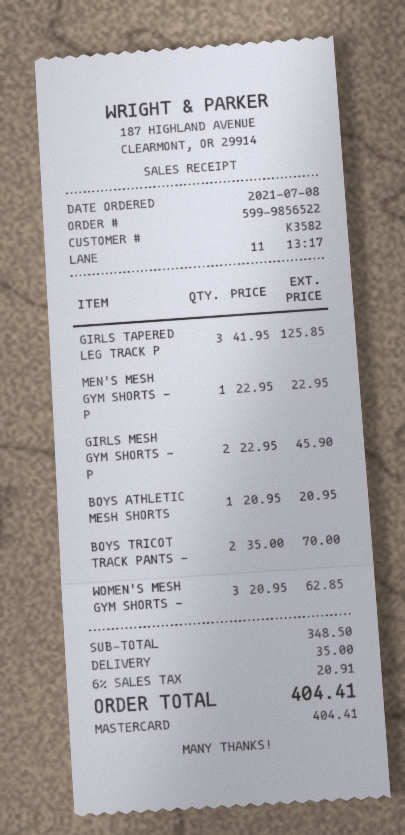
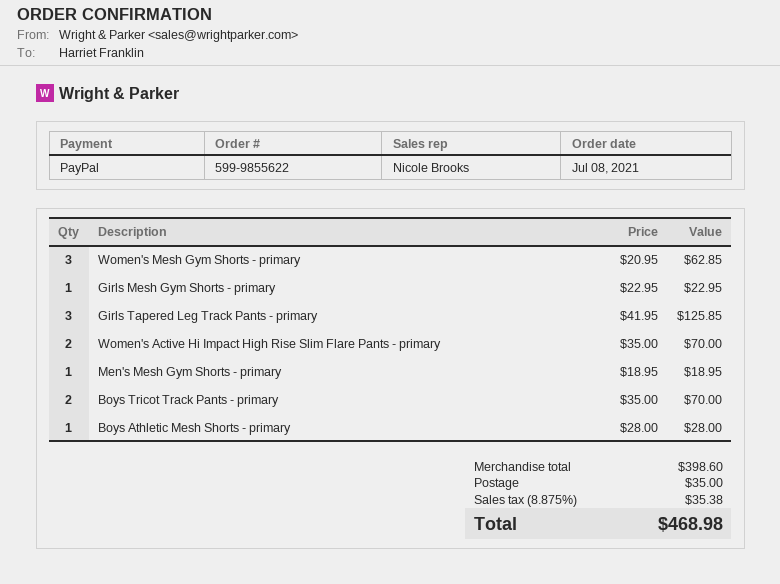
order number: 599-9856522 -> 599-9855622
payment method: Mastercard -> PayPal
MEN'S MESH GYM SHORTS - P: 1 x 22.95 = 22.95 -> 1 x 18.95 = 18.95
GIRLS MESH GYM SHORTS - P: 2 x 22.95 = 45.90 -> 1 x 22.95 = 22.95
BOYS ATHLETIC MESH SHORTS: 1 x 20.95 = 20.95 -> 1 x 28.00 = 28.00
Women's Active Hi Impact High Rise Slim Flare Pants - primary: none -> 2 x 35.00 = 70.00
subtotal: 348.50 -> 398.60
tax: 6% = 20.91 -> 8.875% = 35.38
total: 404.41 -> 468.98

